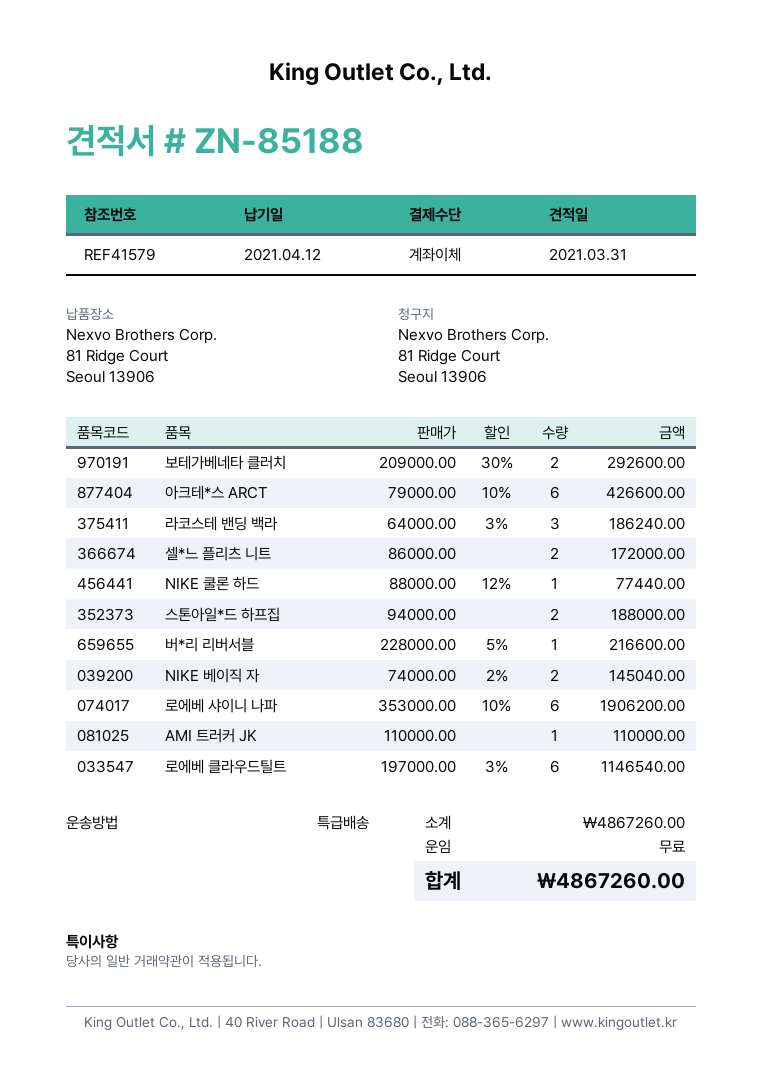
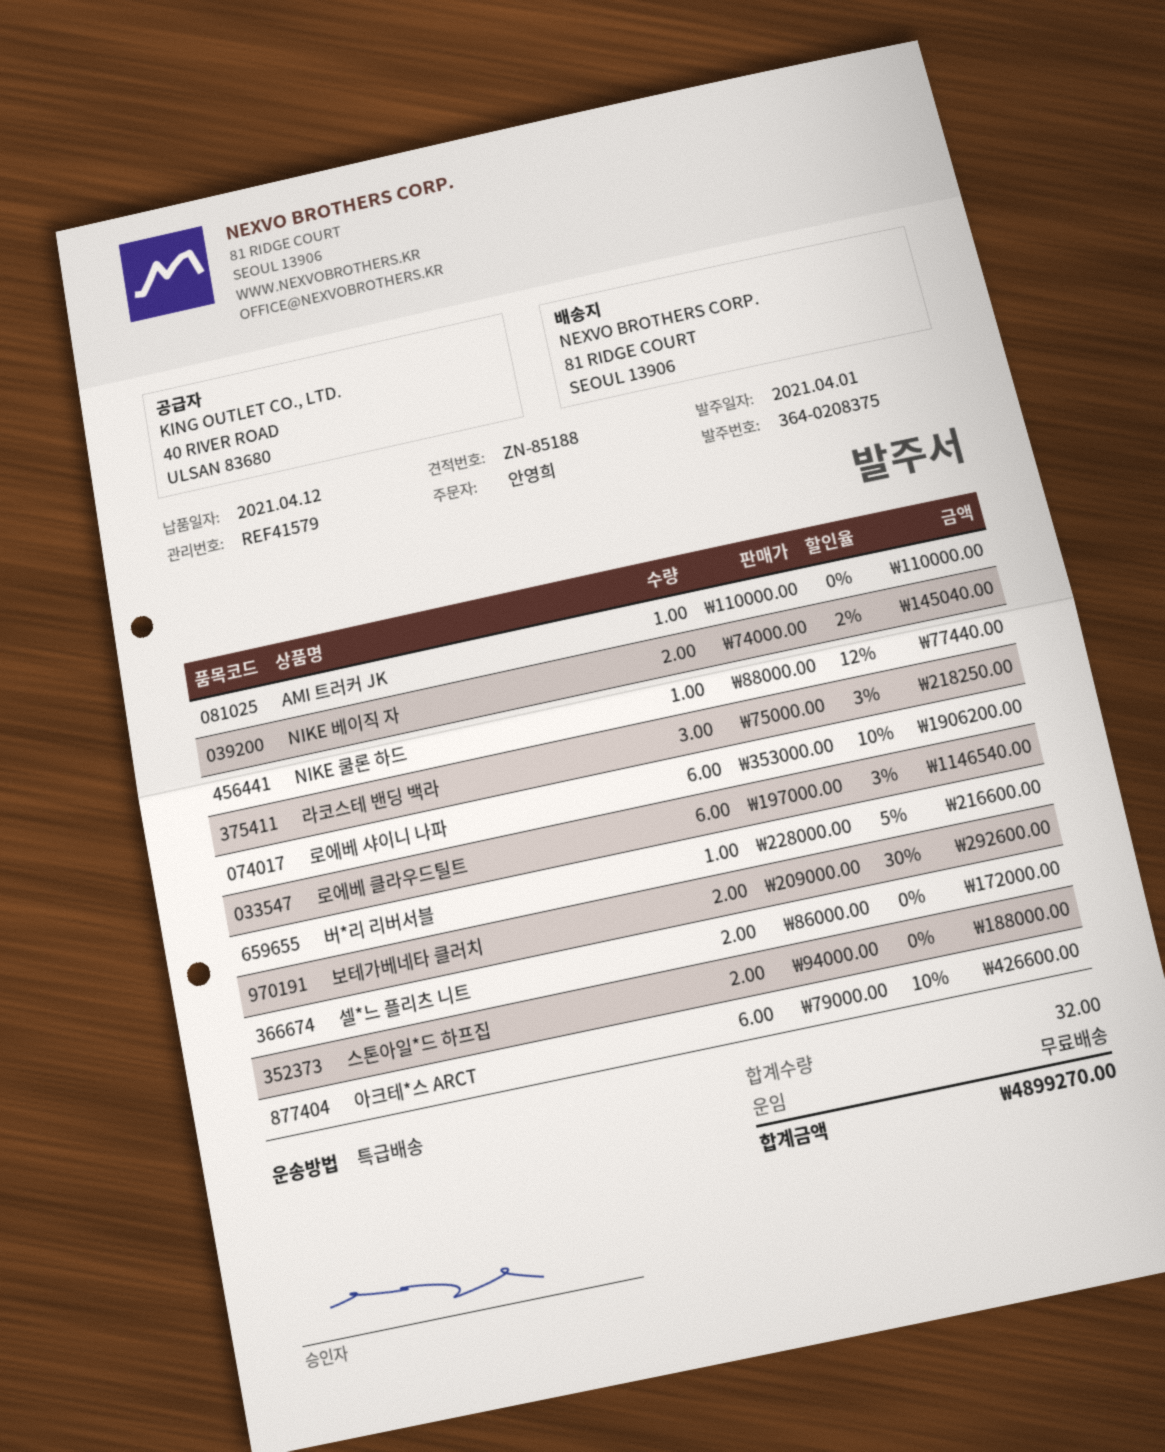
라코스테 밴딩 백라: 3 x 64000.00 - 3% = 186240.00 -> 3 x 75000.00 - 3% = 218250.00
total: 4867260.00 -> 4899270.00

